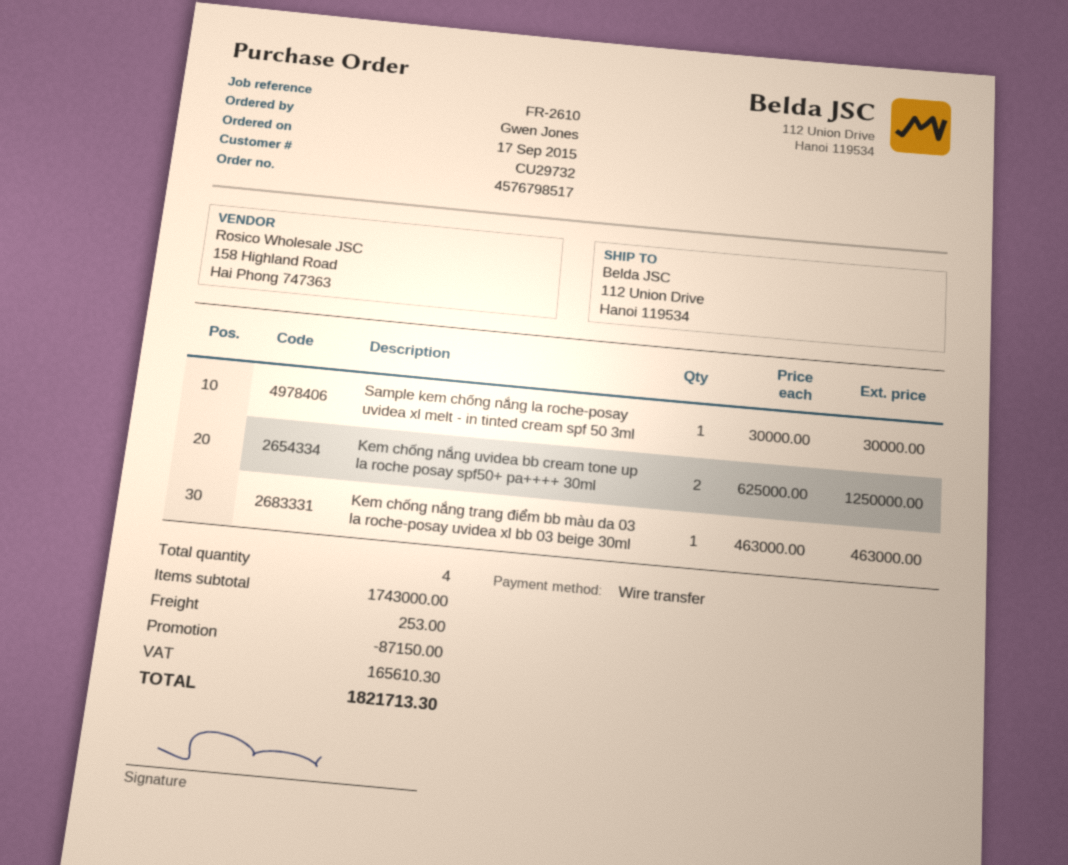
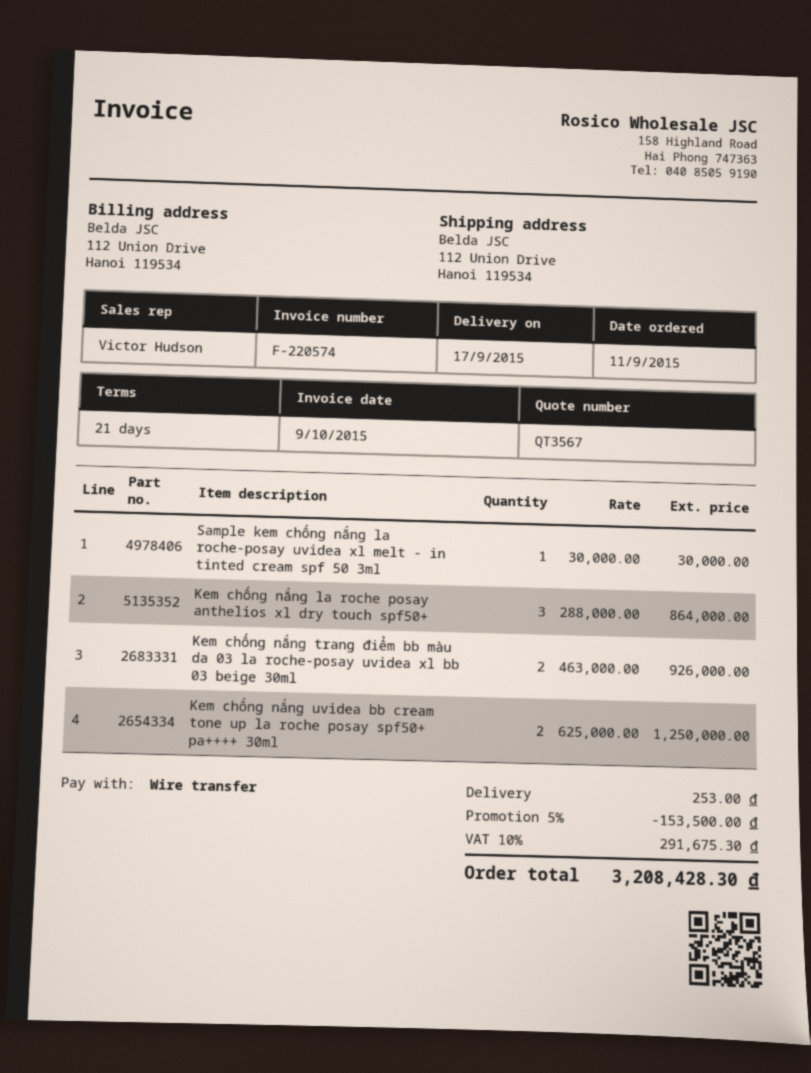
order date: 2015-09-17 -> 2015-09-11
Kem chống nắng trang điểm bb màu da 03 la roche-posay uvidea xl bb 03 beige 30ml: 1 x 463000.00 = 463000.00 -> 2 x 463000.00 = 926000.00
Kem chống nắng la roche posay anthelios xl dry touch spf50+: none -> 3 x 288000.00 = 864000.00
discount: 87150.00 -> 153500.00
tax: 165610.30 -> 291675.30
total: 1821713.30 -> 3208428.30

